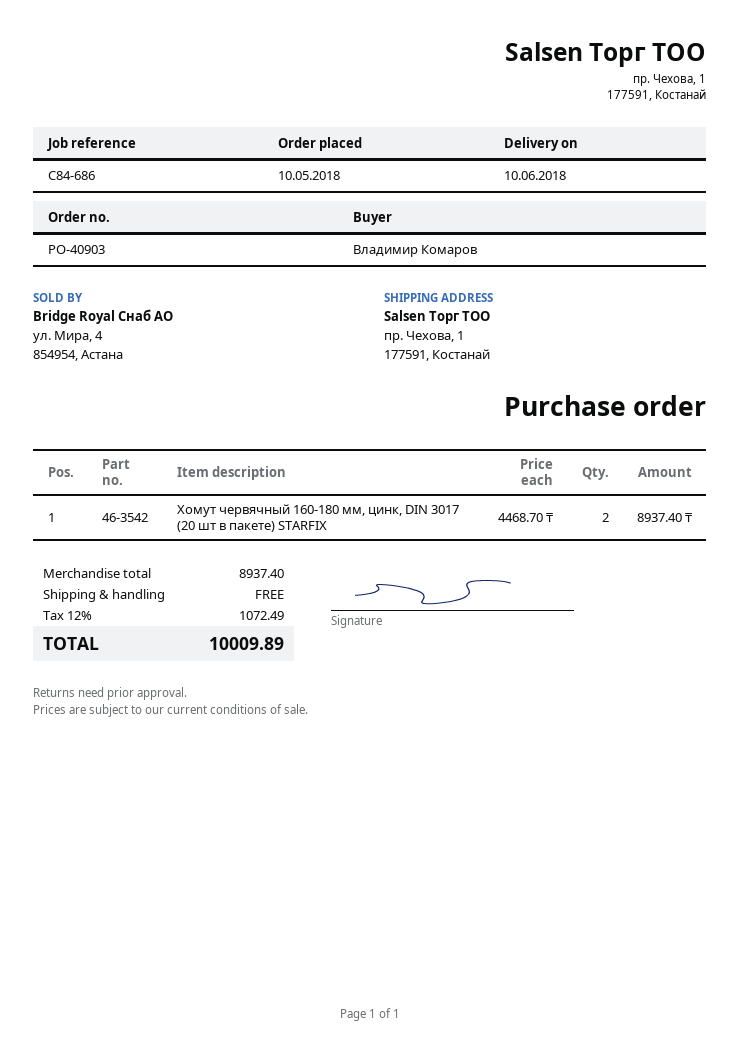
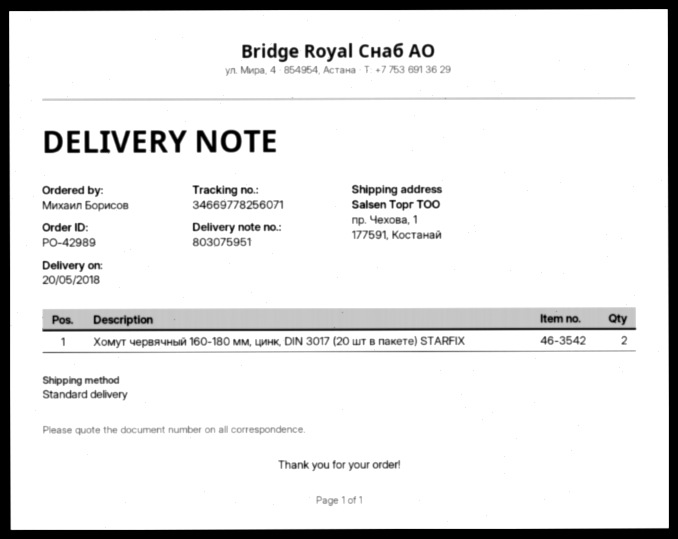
order number: PO-40903 -> PO-42989
delivery date: 2018-06-10 -> 2018-05-20
ordered by: Владимир Комаров -> Михаил Борисов

